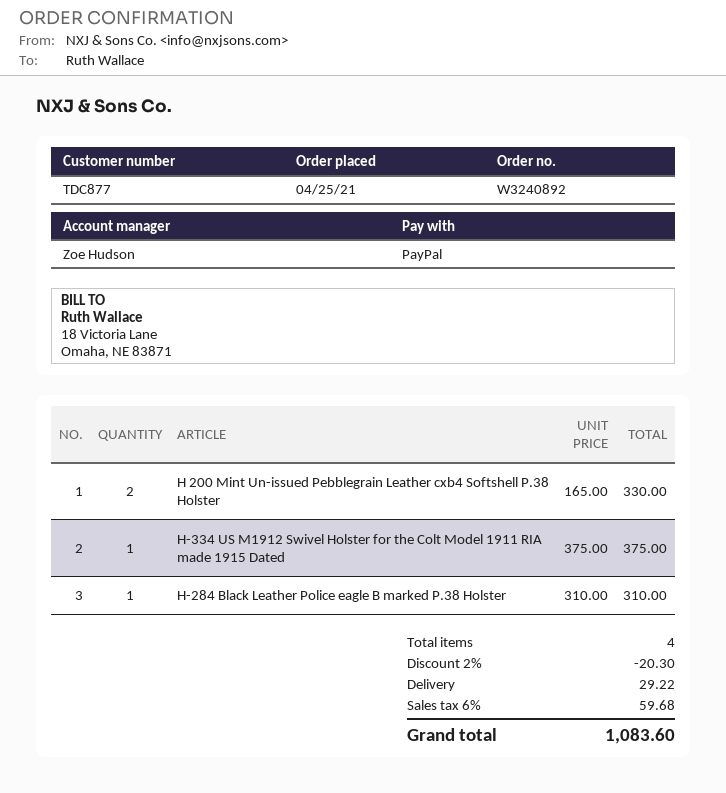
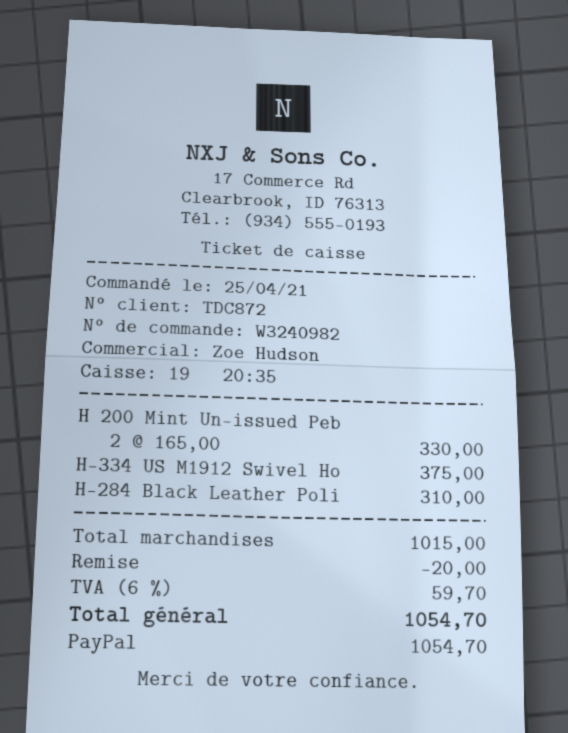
order number: W3240892 -> W3240982
customer number: TDC877 -> TDC872
discount: 20.30 -> 20.00
shipping: 29.22 -> none
tax: 6% = 59.68 -> 6% = 59.70
total: 1083.60 -> 1054.70

